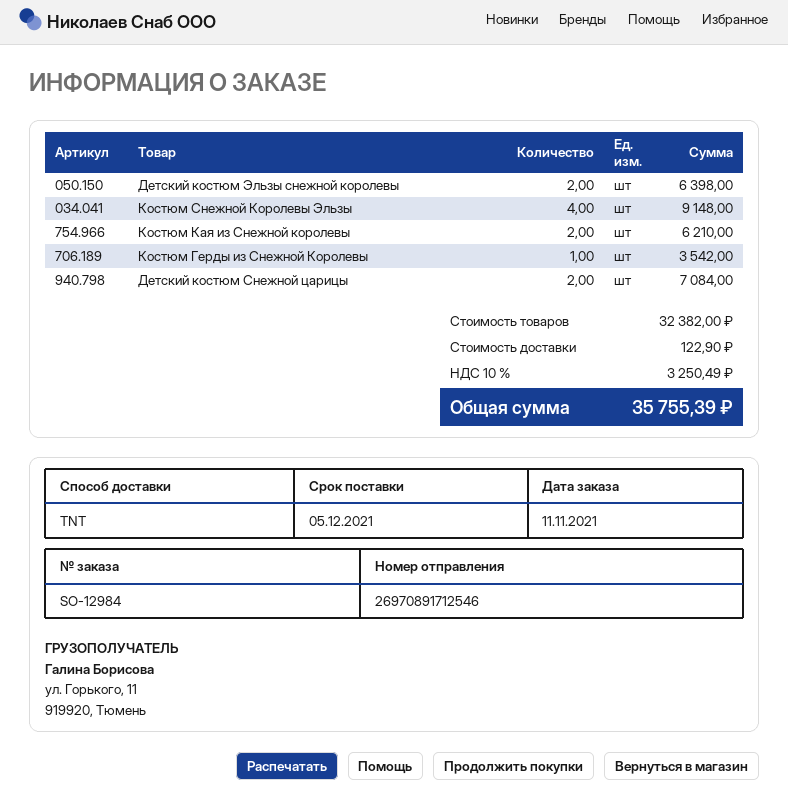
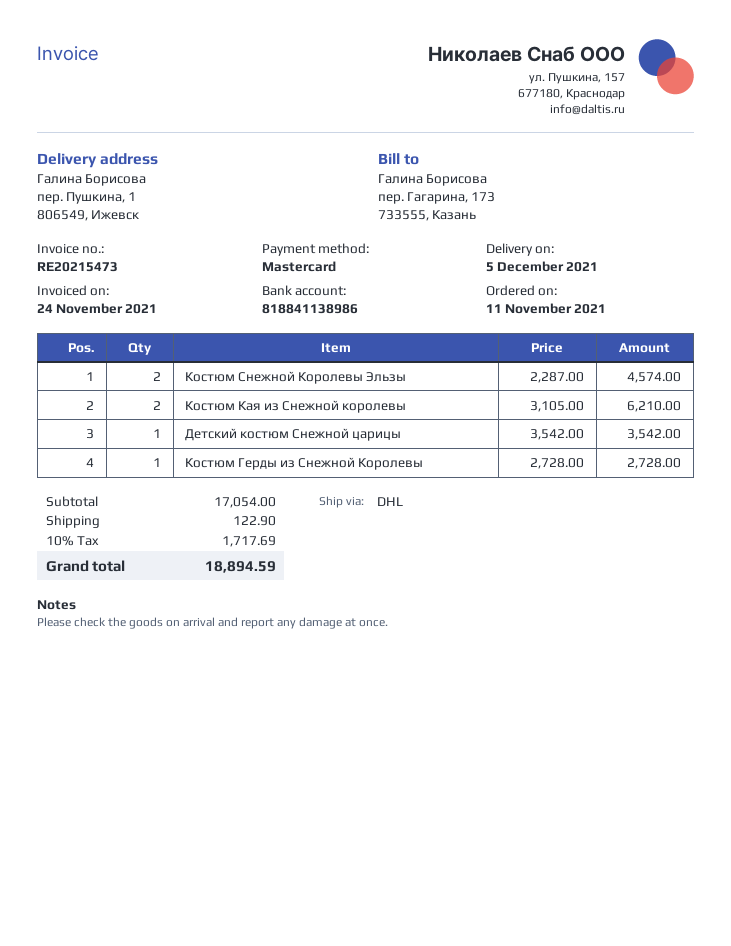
shipping method: TNT -> DHL
ship to: ул. Горького, 11, 919920, Тюмень -> пер. Пушкина, 1, 806549, Ижевск
Детский костюм Эльзы снежной королевы: 2 for 6398.00 -> none
Костюм Снежной Королевы Эльзы: 4 for 9148.00 -> 2 for 4574.00
Костюм Герды из Снежной Королевы: 1 for 3542.00 -> 1 for 2728.00
Детский костюм Снежной царицы: 2 for 7084.00 -> 1 for 3542.00
subtotal: 32382.00 -> 17054.00
tax: 10% = 3250.49 -> 10% = 1717.69
total: 35755.39 -> 18894.59

